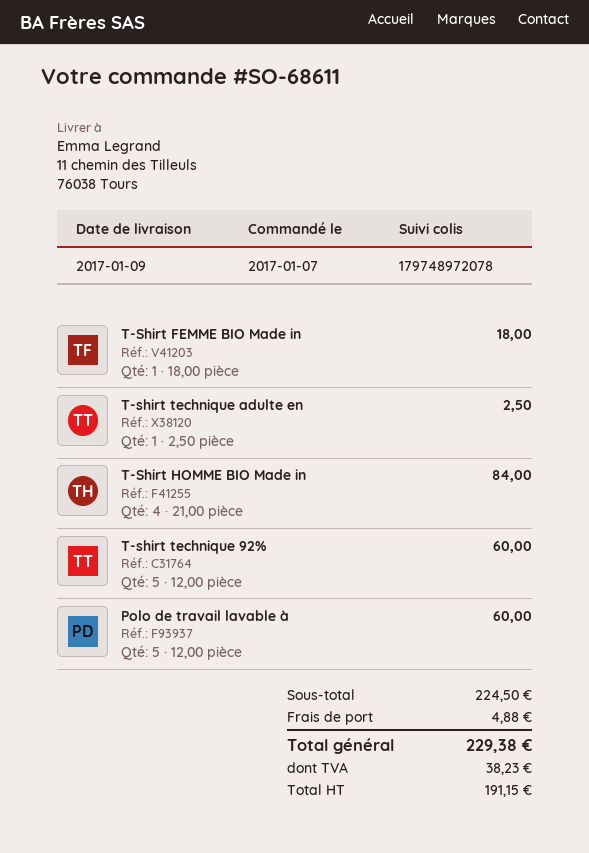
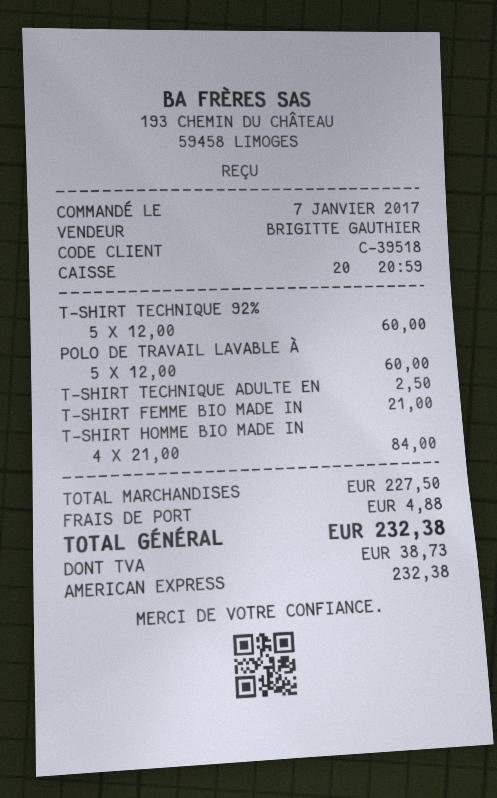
T-Shirt FEMME BIO Made in: 1 x 18.00 = 18.00 -> 1 x 21.00 = 21.00
subtotal: 224.50 -> 227.50
tax: 38.23 -> 38.73
total: 229.38 -> 232.38

